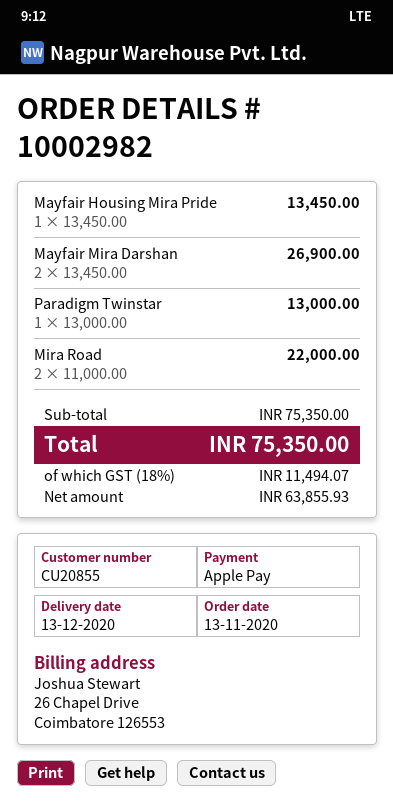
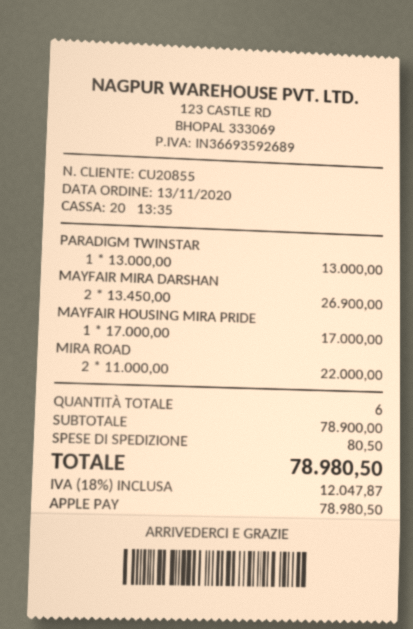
Mayfair Housing Mira Pride: 1 x 13450.00 = 13450.00 -> 1 x 17000.00 = 17000.00
subtotal: 75350.00 -> 78900.00
shipping: none -> 80.50
tax: 18% = 11494.07 -> 18% = 12047.87
total: 75350.00 -> 78980.50

